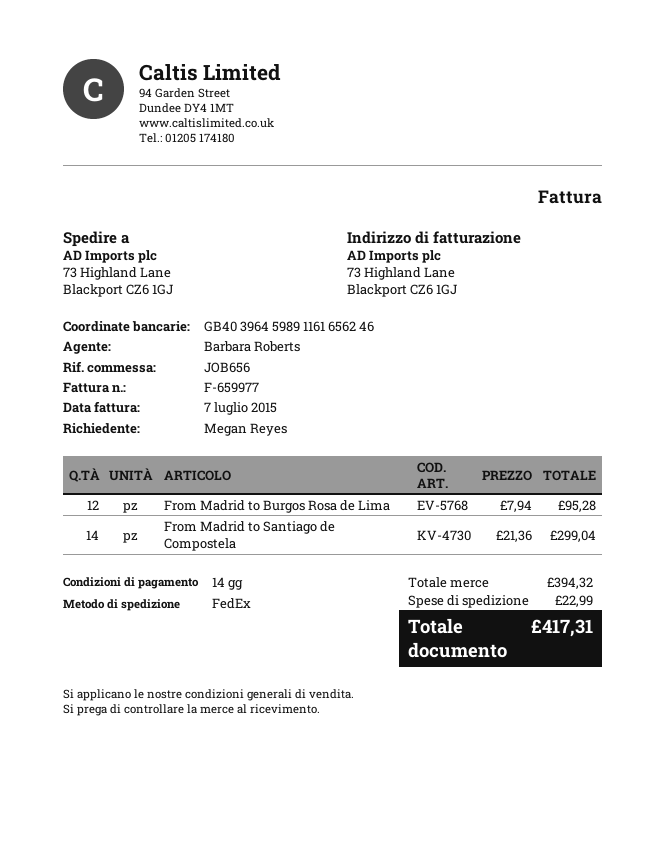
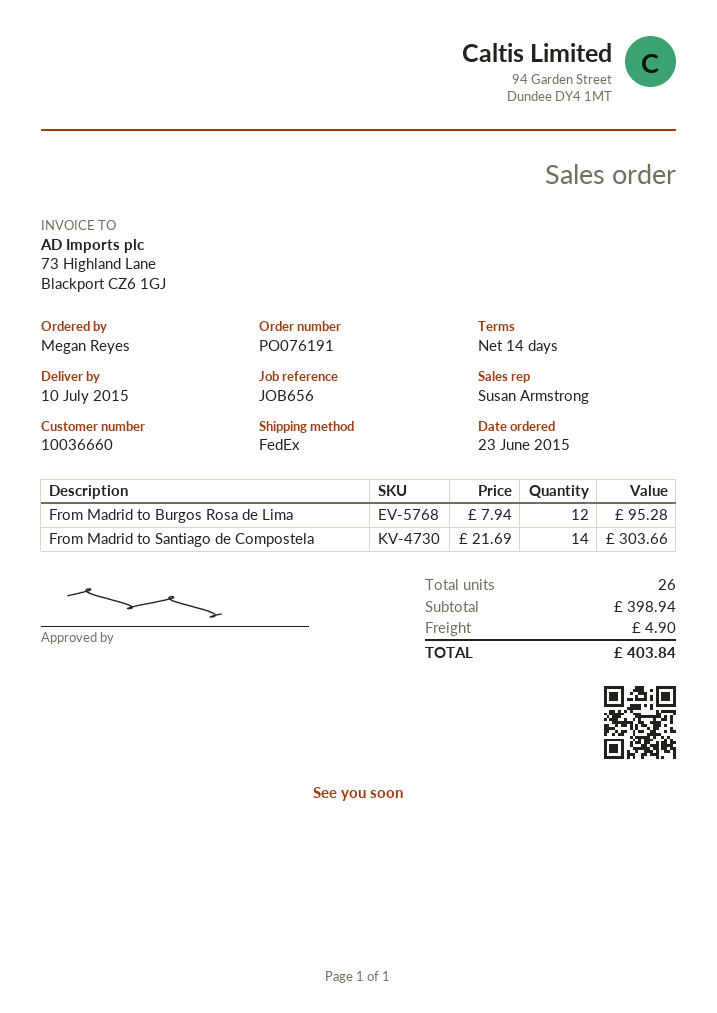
sales rep: Barbara Roberts -> Susan Armstrong
From Madrid to Santiago de Compostela: 14 x 21.36 = 299.04 -> 14 x 21.69 = 303.66
subtotal: 394.32 -> 398.94
shipping: 22.99 -> 4.90
total: 417.31 -> 403.84

